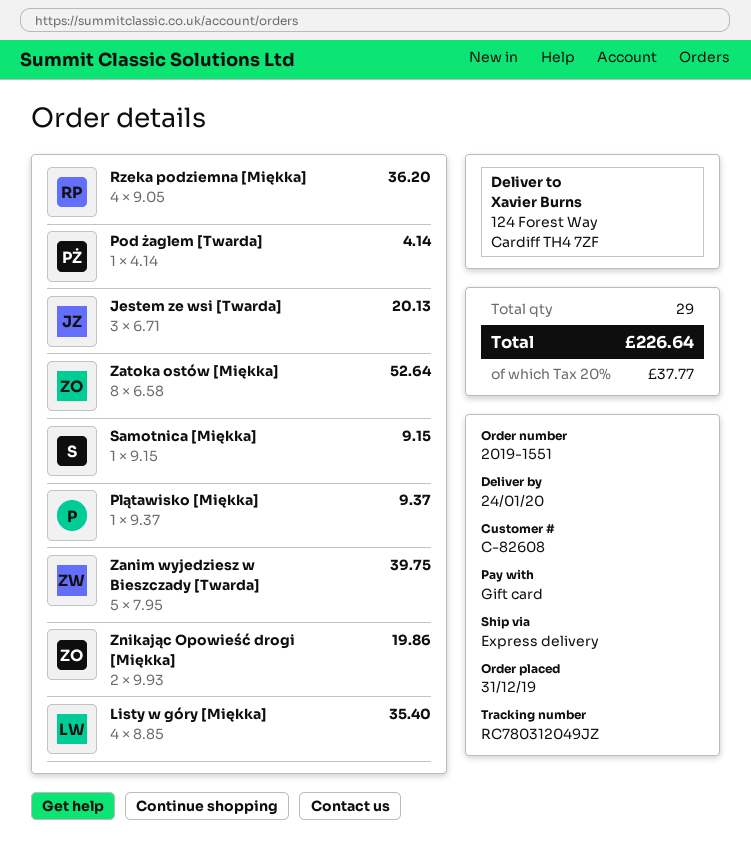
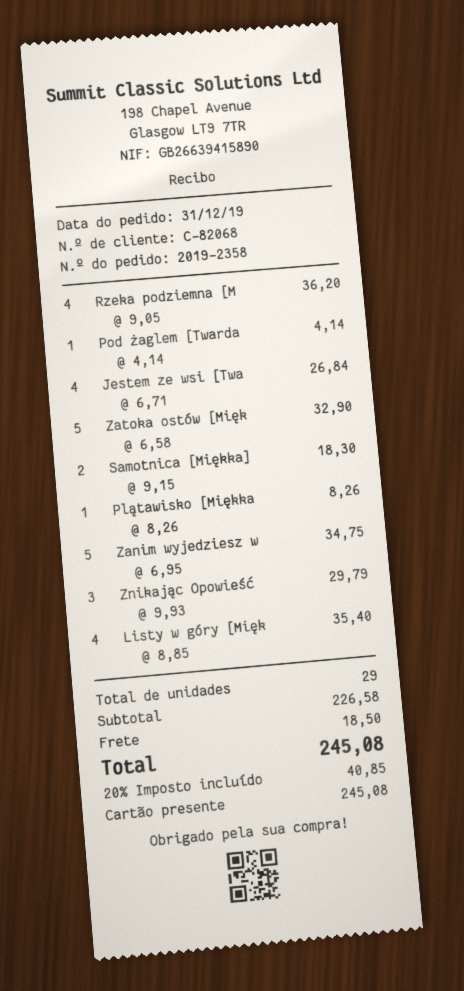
order number: 2019-1551 -> 2019-2358
customer number: C-82608 -> C-82068
Jestem ze wsi [Twarda]: 3 x 6.71 = 20.13 -> 4 x 6.71 = 26.84
Zatoka ostów [Miękka]: 8 x 6.58 = 52.64 -> 5 x 6.58 = 32.90
Samotnica [Miękka]: 1 x 9.15 = 9.15 -> 2 x 9.15 = 18.30
Plątawisko [Miękka]: 1 x 9.37 = 9.37 -> 1 x 8.26 = 8.26
Zanim wyjedziesz w Bieszczady [Twarda]: 5 x 7.95 = 39.75 -> 5 x 6.95 = 34.75
Znikając Opowieść drogi [Miękka]: 2 x 9.93 = 19.86 -> 3 x 9.93 = 29.79
shipping: none -> 18.50
tax: 20% = 37.77 -> 20% = 40.85
total: 226.64 -> 245.08

